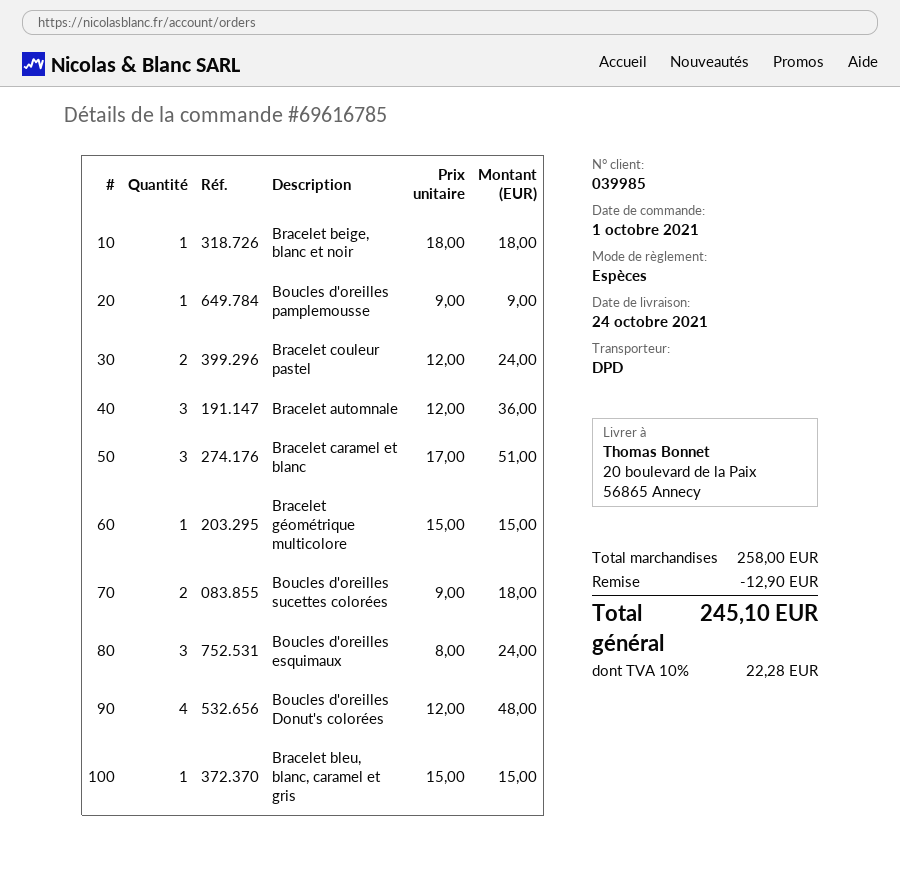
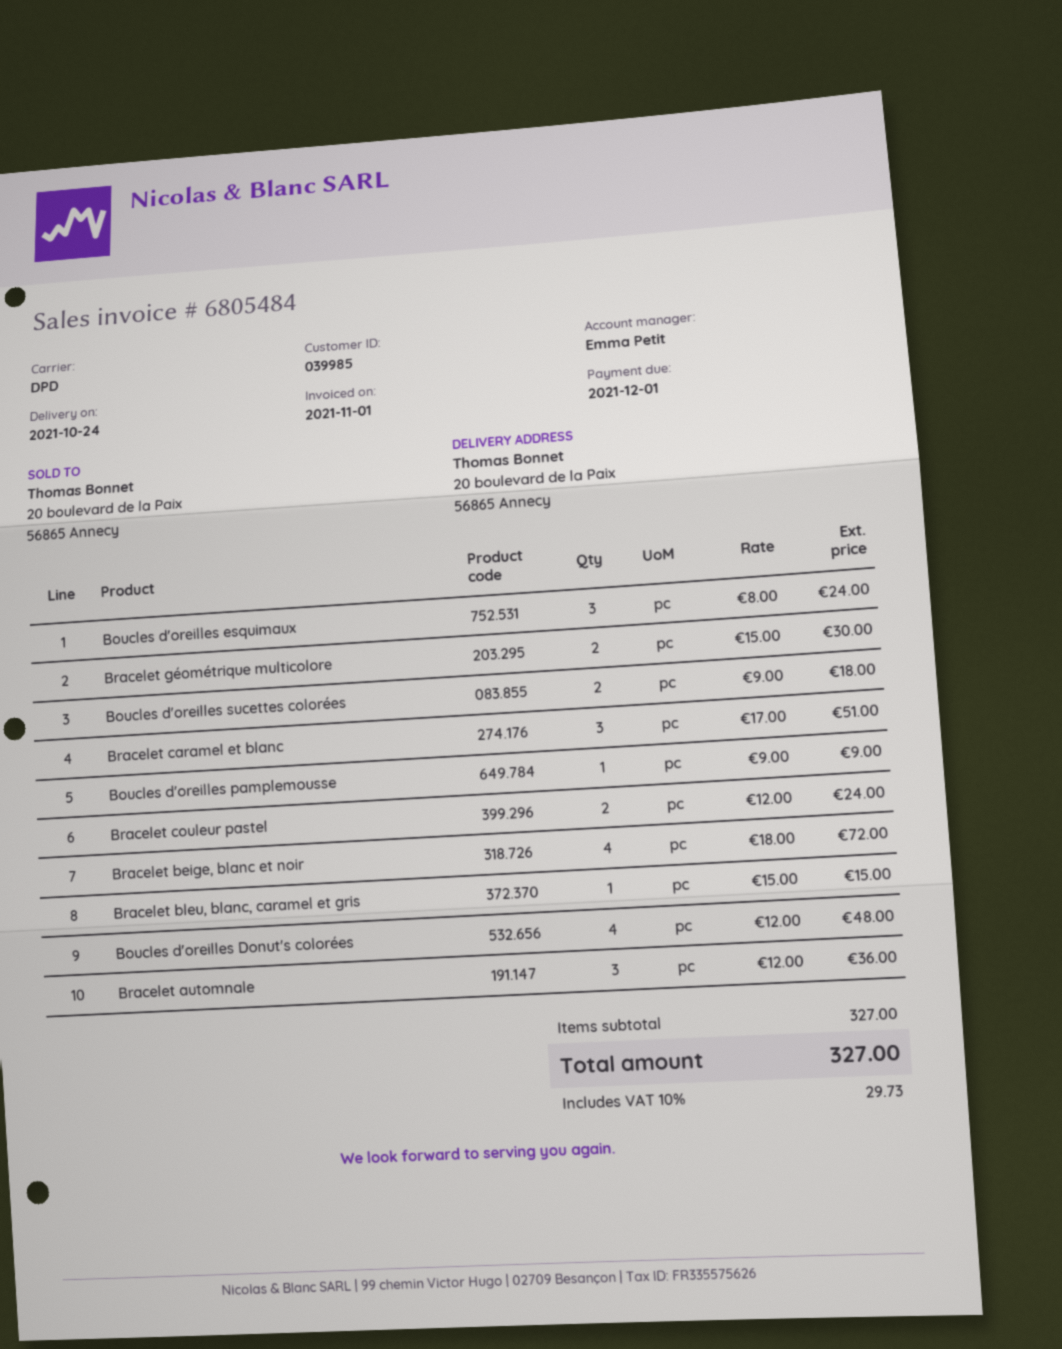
Bracelet beige, blanc et noir: 1 x 18.00 = 18.00 -> 4 x 18.00 = 72.00
Bracelet géométrique multicolore: 1 x 15.00 = 15.00 -> 2 x 15.00 = 30.00
subtotal: 258.00 -> 327.00
discount: 12.90 -> none
tax: 10% = 22.28 -> 10% = 29.73
total: 245.10 -> 327.00

